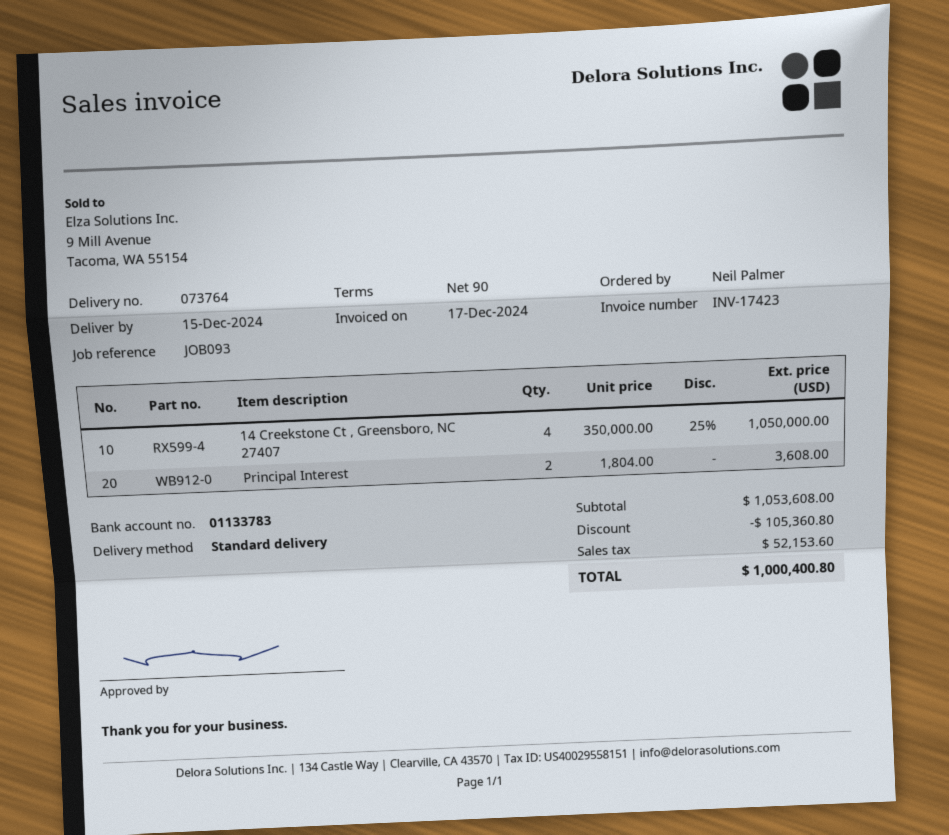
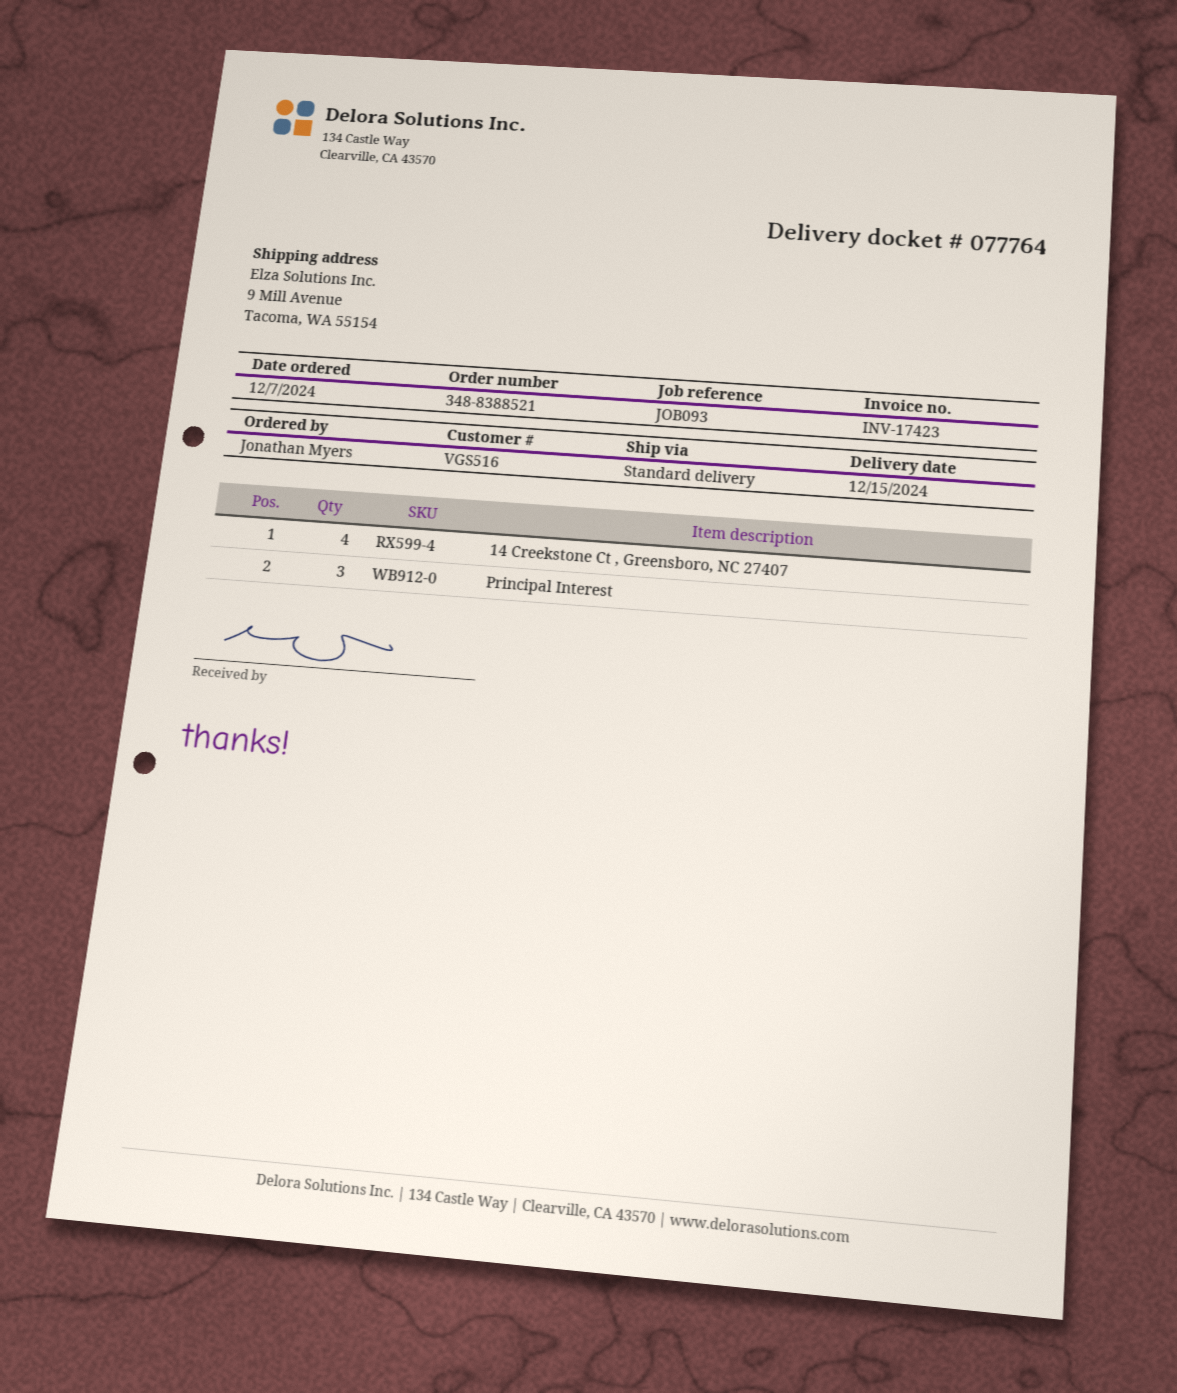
delivery note number: 073764 -> 077764
ordered by: Neil Palmer -> Jonathan Myers
Principal Interest: 2 -> 3

